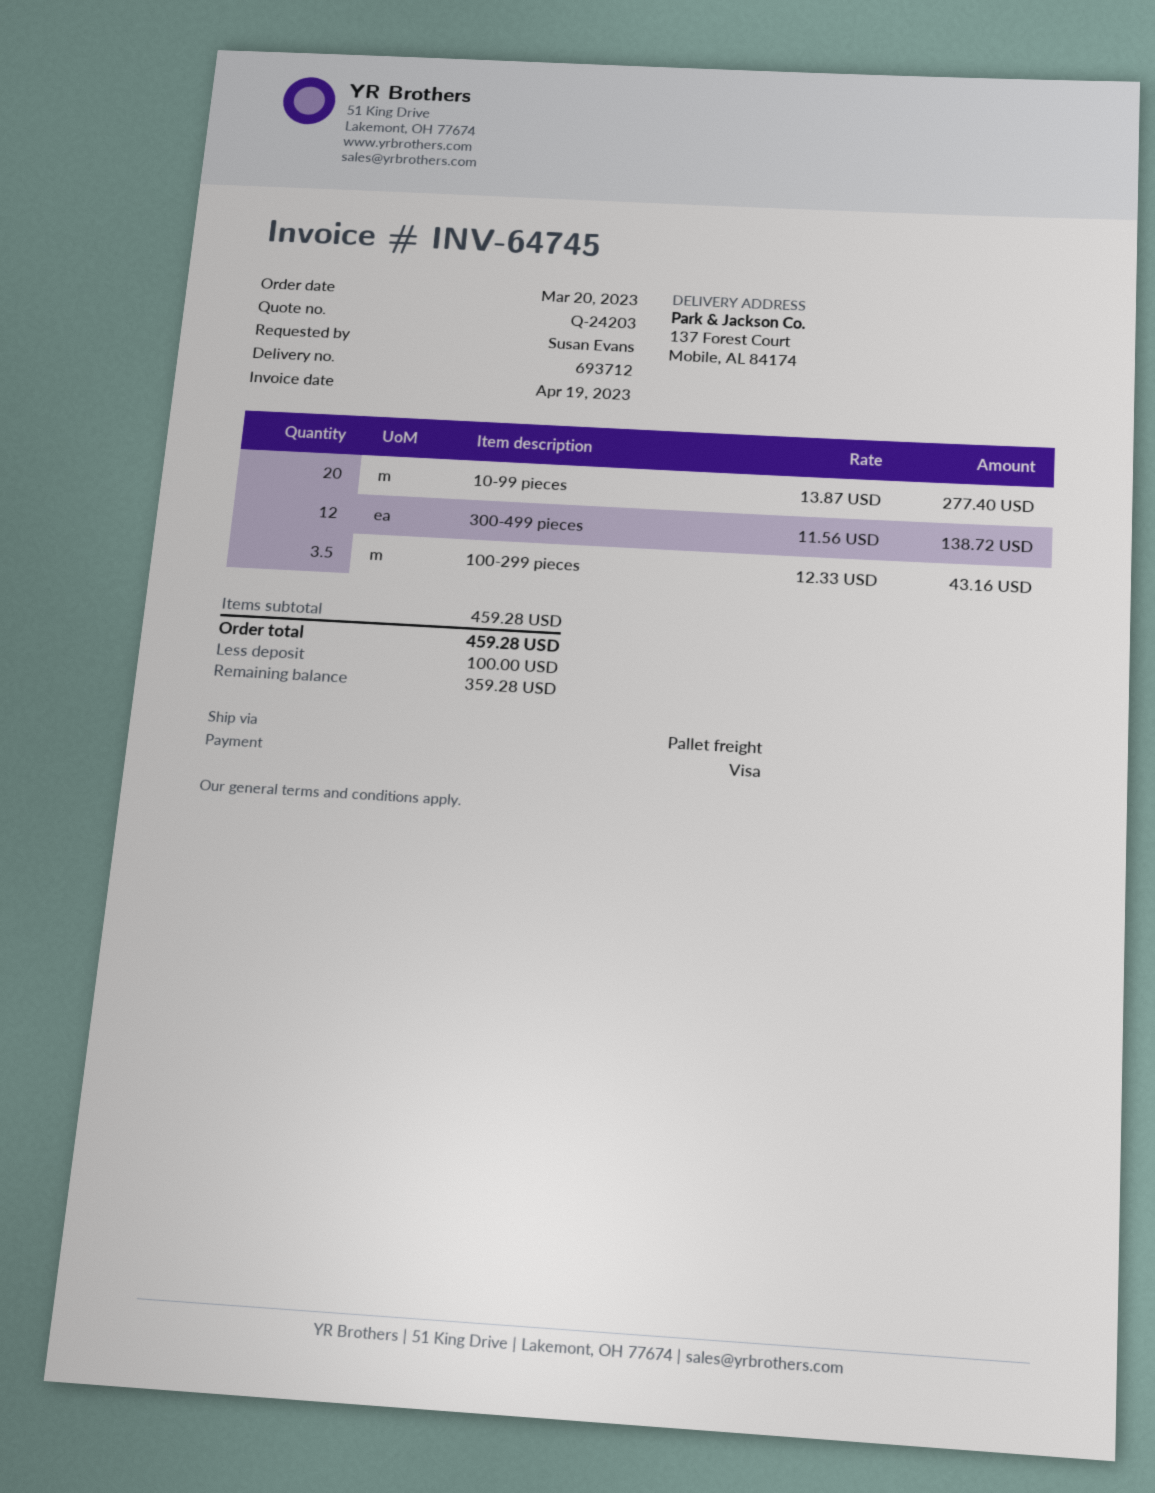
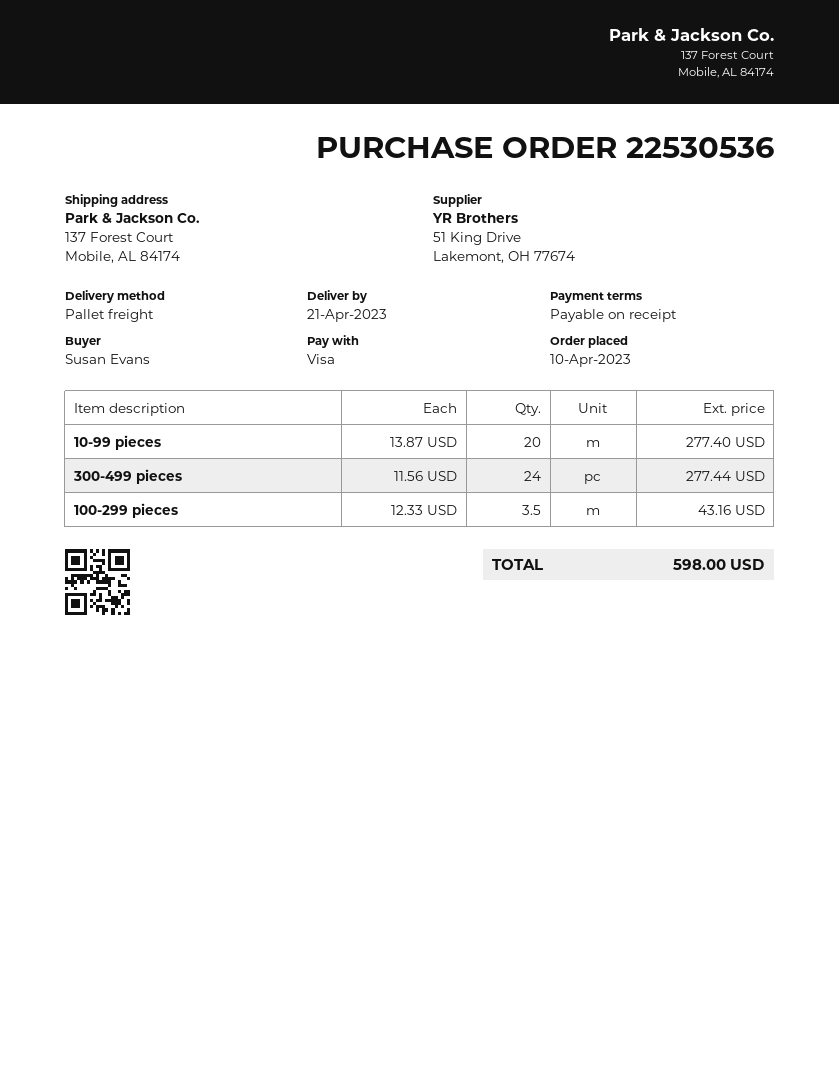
order date: 2023-03-20 -> 2023-04-10
300-499 pieces: 12 x 11.56 = 138.72 -> 24 x 11.56 = 277.44
total: 459.28 -> 598.00

